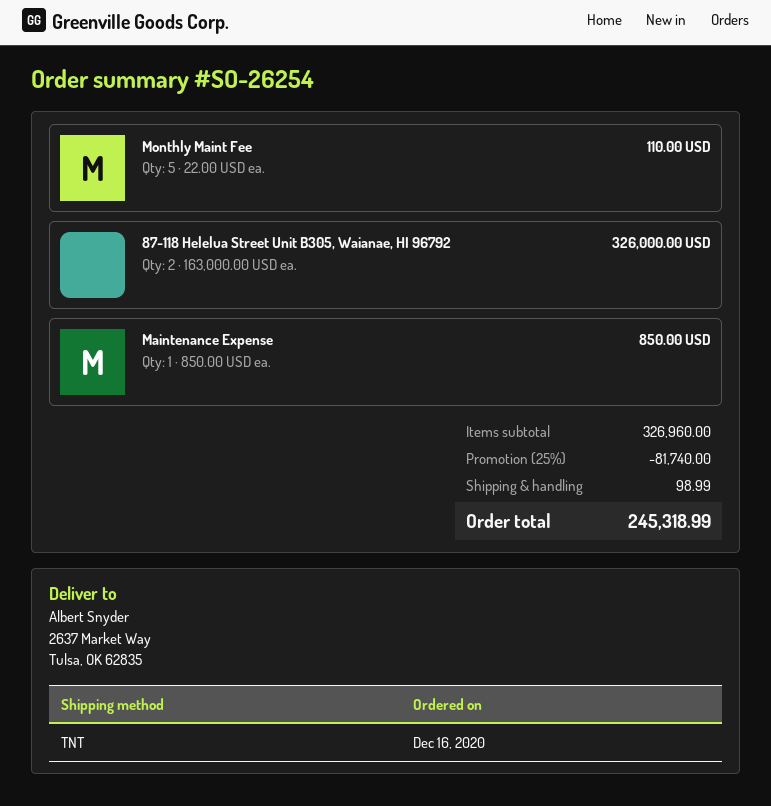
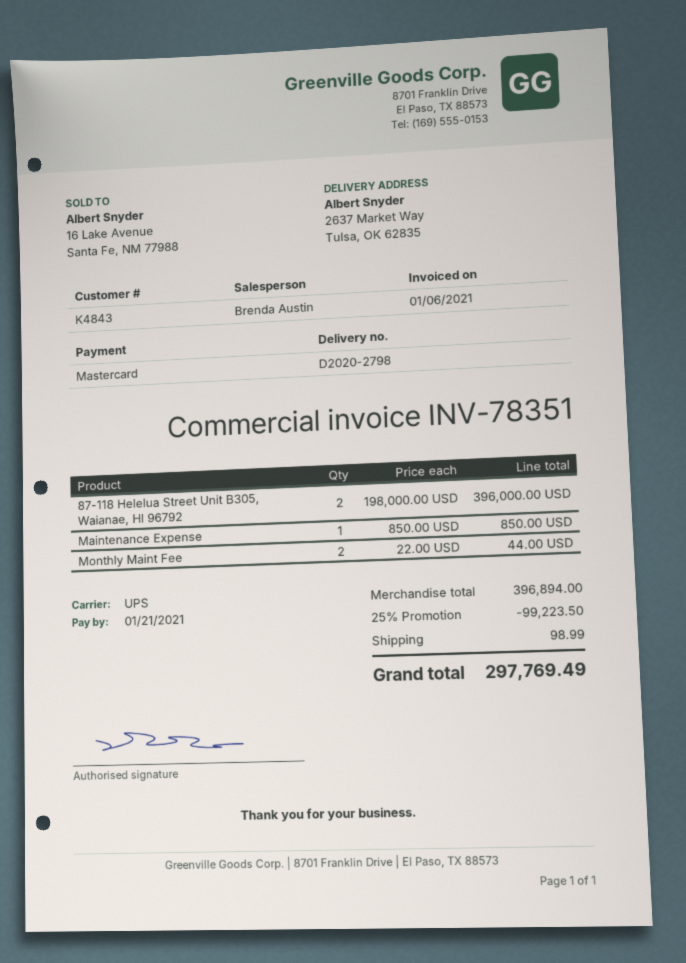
shipping method: TNT -> UPS
Monthly Maint Fee: 5 x 22.00 = 110.00 -> 2 x 22.00 = 44.00
87-118 Helelua Street Unit B305, Waianae, HI 96792: 2 x 163000.00 = 326000.00 -> 2 x 198000.00 = 396000.00
subtotal: 326960.00 -> 396894.00
discount: 25% = 81740.00 -> 25% = 99223.50
total: 245318.99 -> 297769.49

